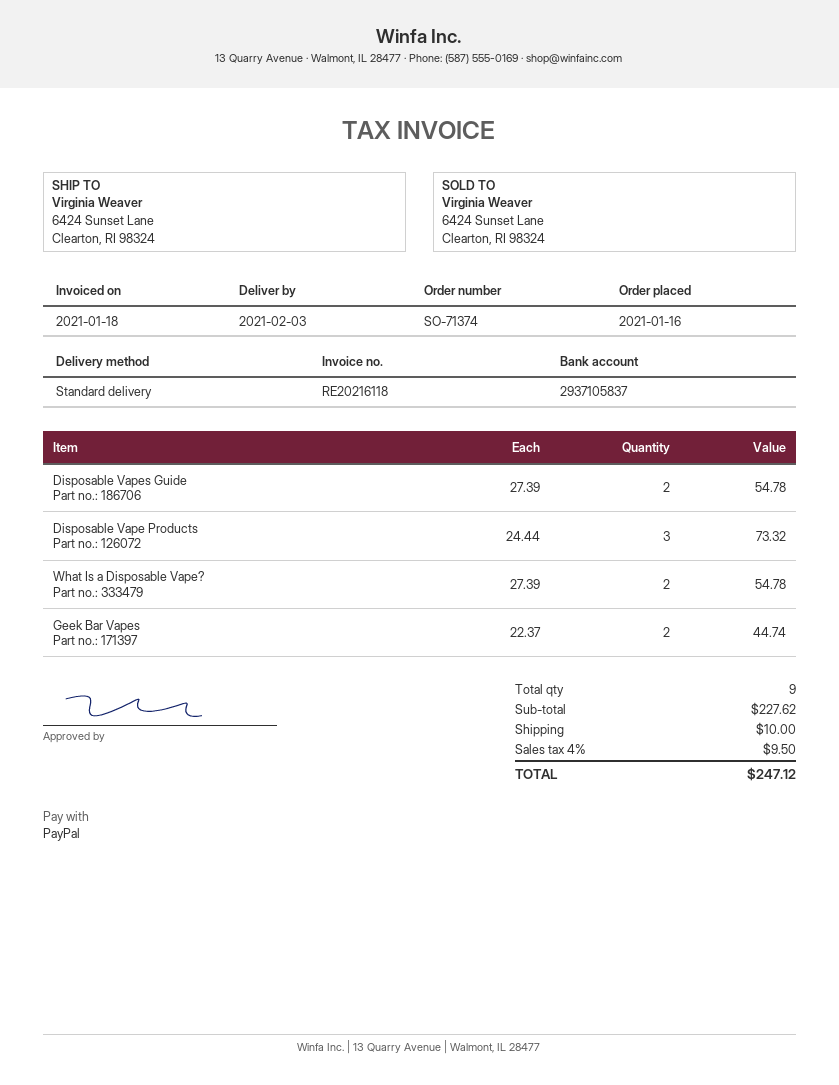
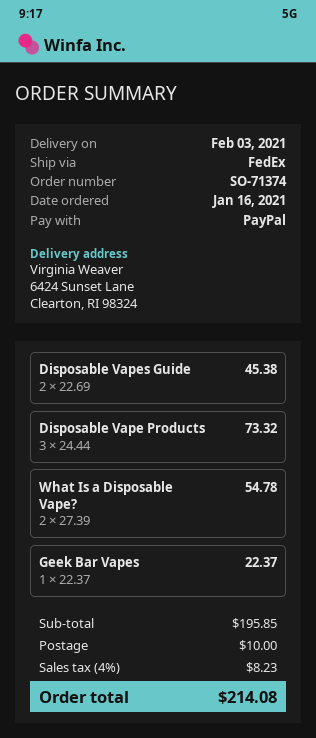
shipping method: standard -> FedEx
Disposable Vapes Guide: 2 x 27.39 = 54.78 -> 2 x 22.69 = 45.38
Geek Bar Vapes: 2 x 22.37 = 44.74 -> 1 x 22.37 = 22.37
subtotal: 227.62 -> 195.85
tax: 4% = 9.50 -> 4% = 8.23
total: 247.12 -> 214.08

